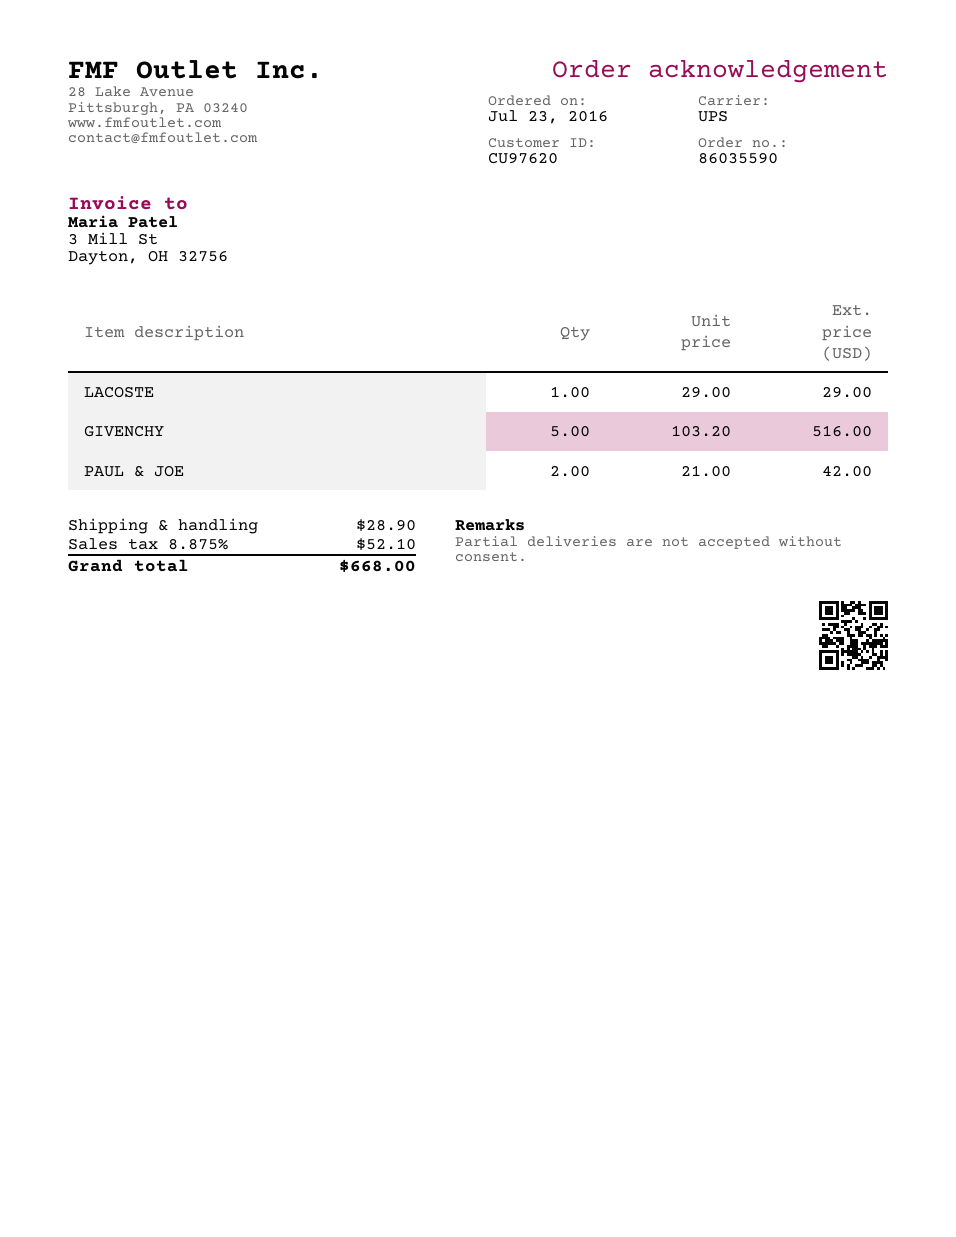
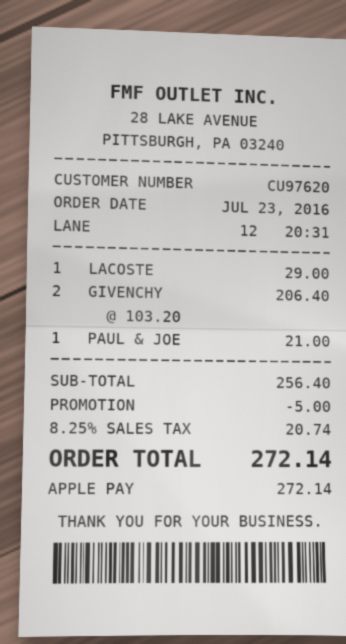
GIVENCHY: 5 x 103.20 = 516.00 -> 2 x 103.20 = 206.40
PAUL & JOE: 2 x 21.00 = 42.00 -> 1 x 21.00 = 21.00
discount: none -> 5.00
shipping: 28.90 -> none
tax: 8.875% = 52.10 -> 8.25% = 20.74
total: 668.00 -> 272.14

